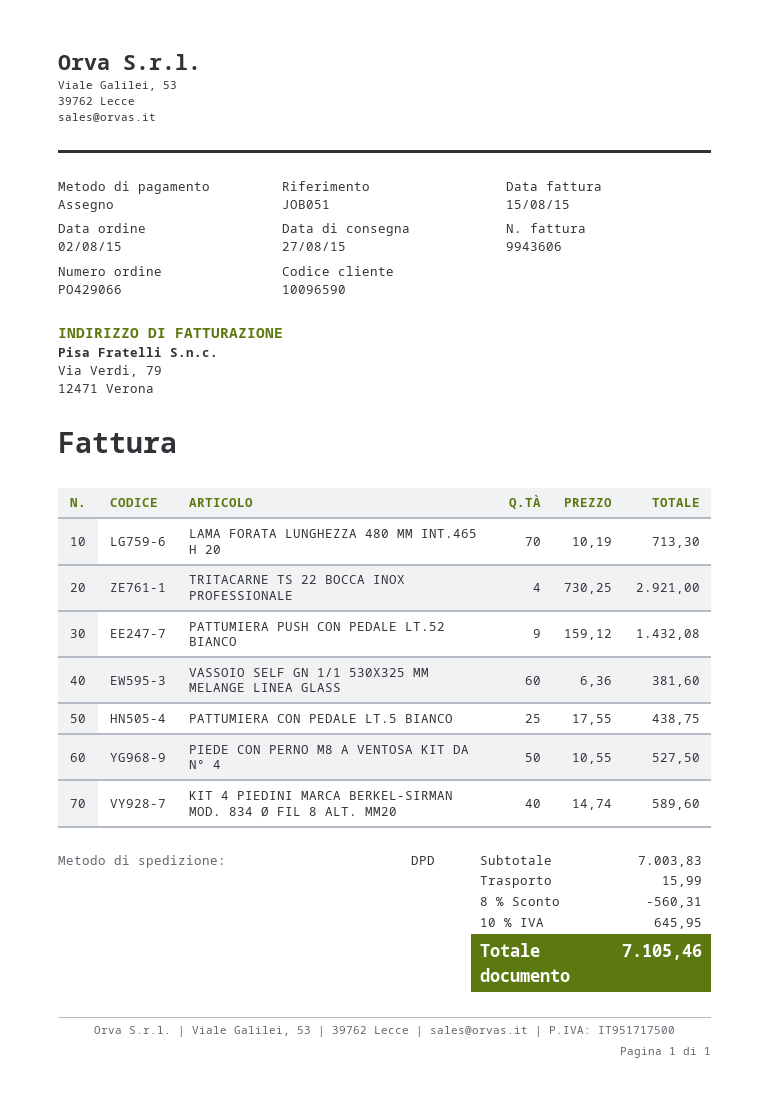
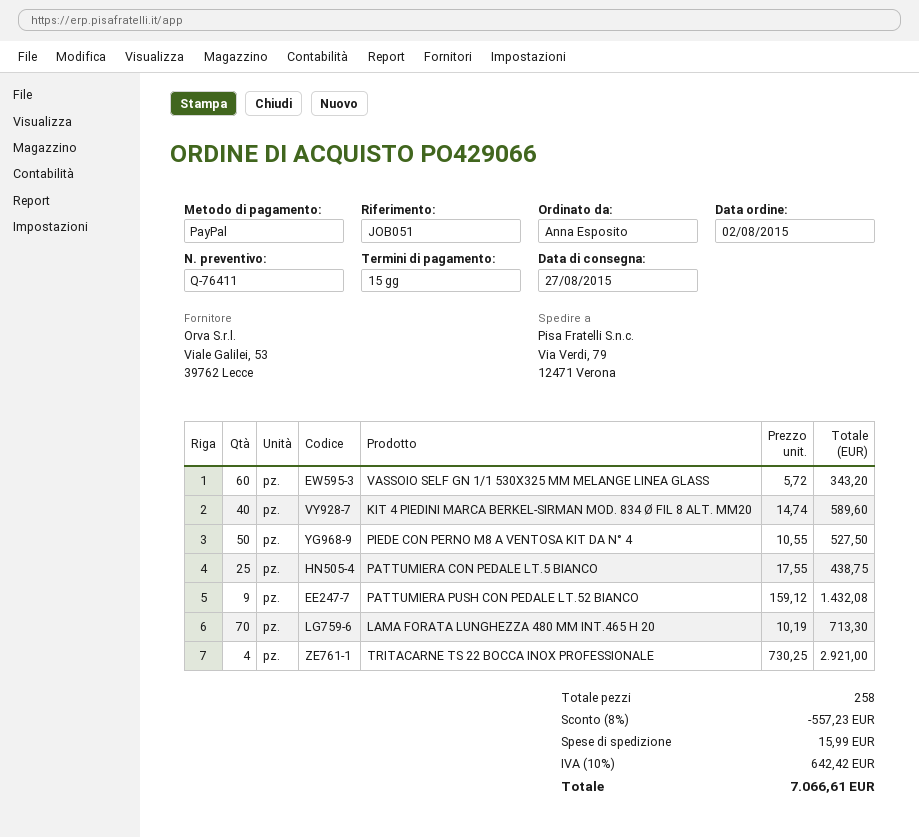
payment method: cheque -> PayPal
VASSOIO SELF GN 1/1 530X325 MM MELANGE LINEA GLASS: 60 x 6.36 = 381.60 -> 60 x 5.72 = 343.20
discount: 8% = 560.31 -> 8% = 557.23
tax: 10% = 645.95 -> 10% = 642.42
total: 7105.46 -> 7066.61

